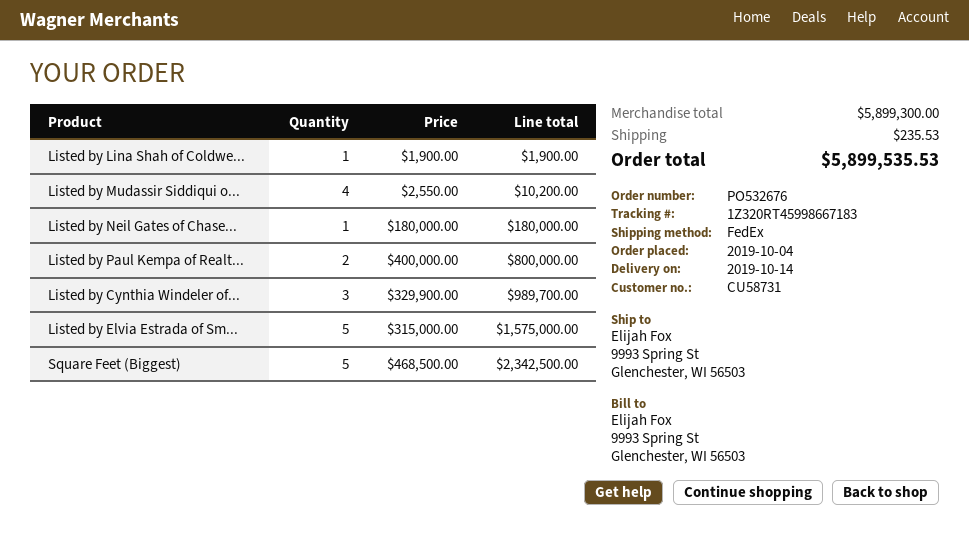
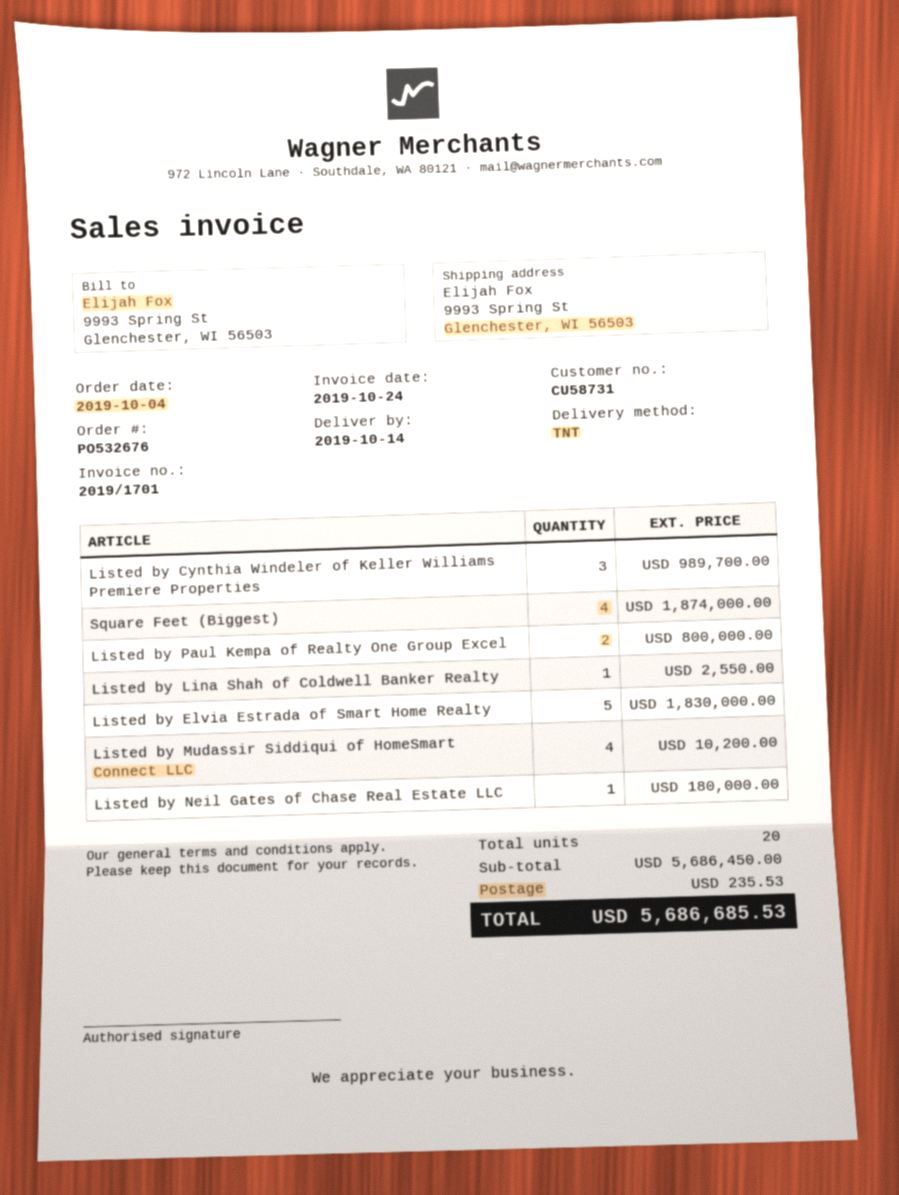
shipping method: FedEx -> TNT
Listed by Lina Shah of Coldwe...: 1 for 1900.00 -> 1 for 2550.00
Listed by Elvia Estrada of Sm...: 5 for 1575000.00 -> 5 for 1830000.00
Square Feet (Biggest): 5 for 2342500.00 -> 4 for 1874000.00
subtotal: 5899300.00 -> 5686450.00
total: 5899535.53 -> 5686685.53

